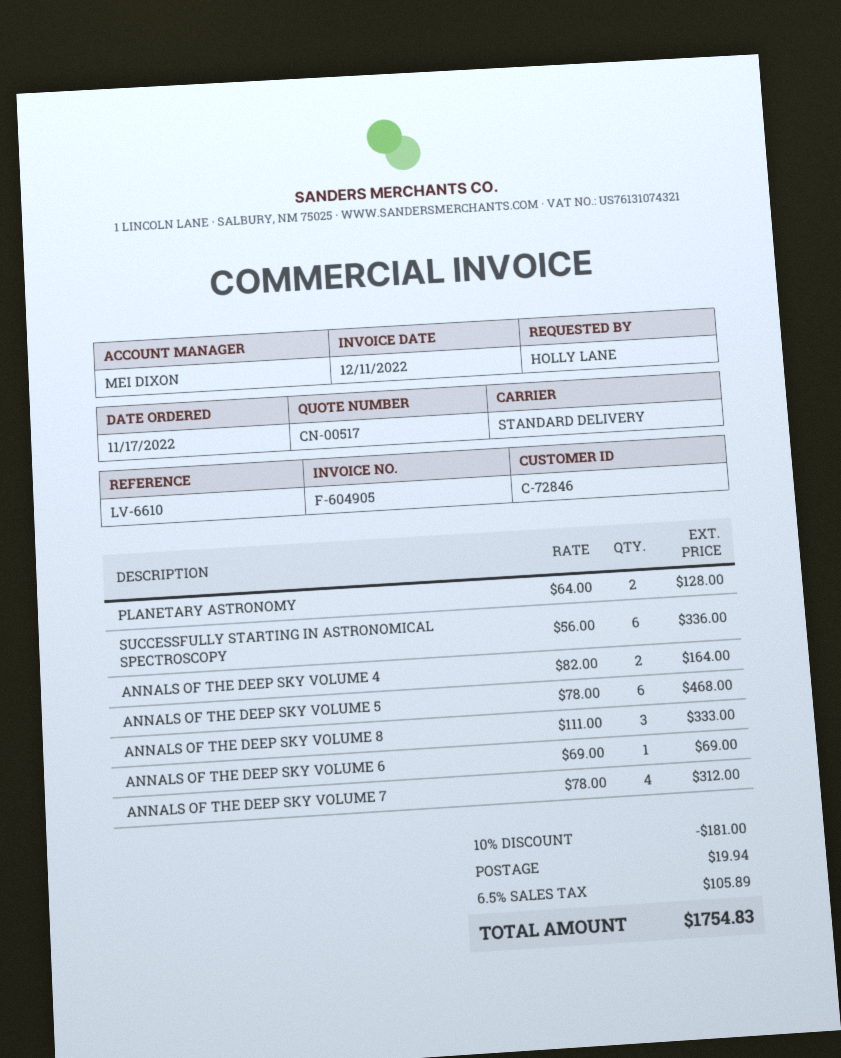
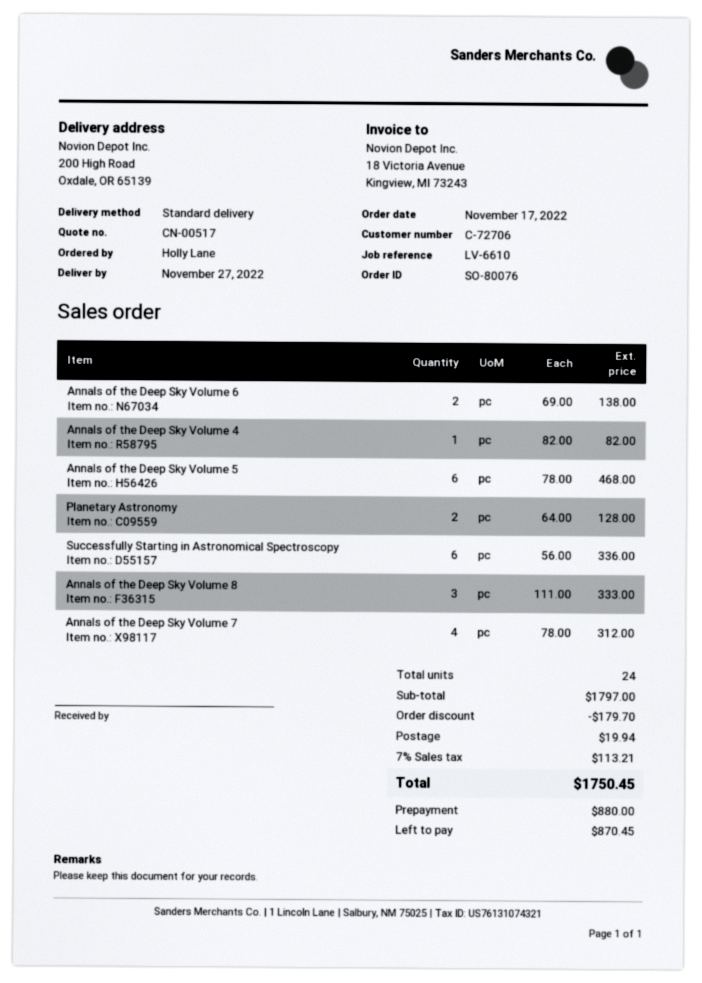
customer number: C-72846 -> C-72706
ANNALS OF THE DEEP SKY VOLUME 4: 2 x 82.00 = 164.00 -> 1 x 82.00 = 82.00
ANNALS OF THE DEEP SKY VOLUME 6: 1 x 69.00 = 69.00 -> 2 x 69.00 = 138.00
discount: 181.00 -> 179.70
tax: 6.5% = 105.89 -> 7% = 113.21
total: 1754.83 -> 1750.45

